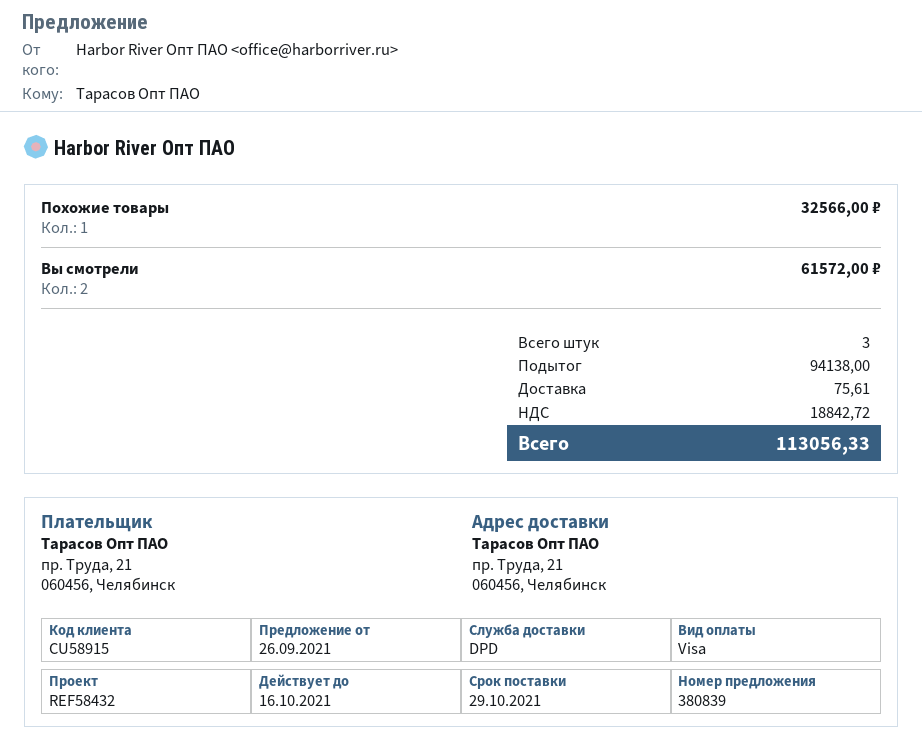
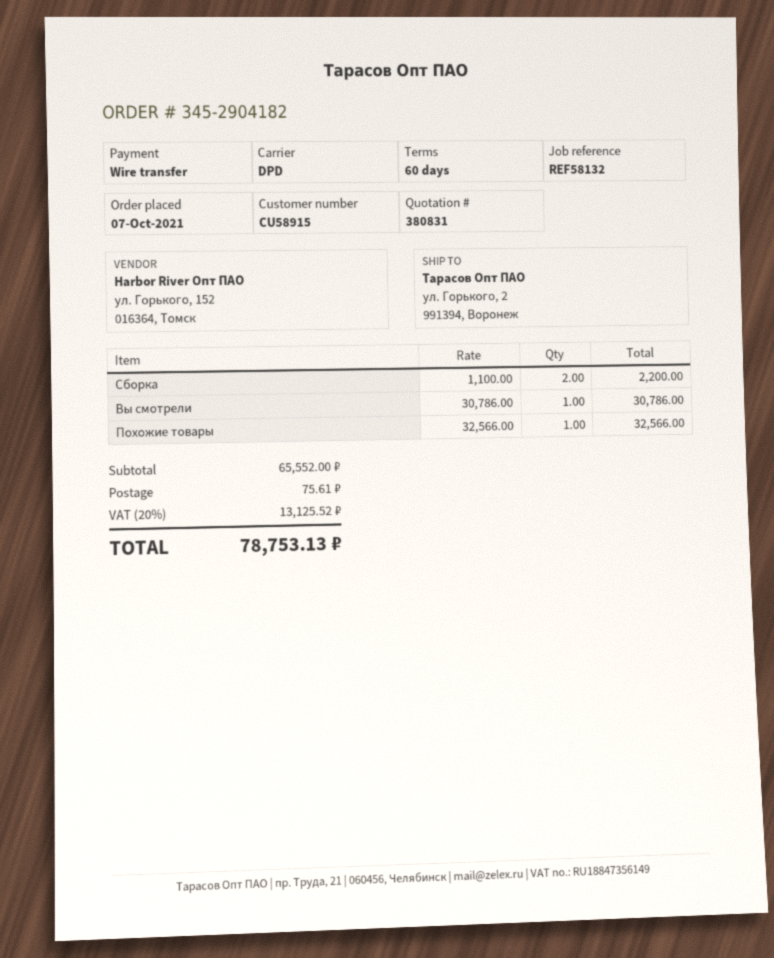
quote number: 380839 -> 380831
reference: REF58432 -> REF58132
payment method: Visa -> bank transfer
ship to: пр. Труда, 21, 060456, Челябинск -> ул. Горького, 2, 991394, Воронеж
Вы смотрели: 2 for 61572.00 -> 1 for 30786.00
Сборка: none -> 2 for 2200.00
subtotal: 94138.00 -> 65552.00
tax: 18842.72 -> 13125.52
total: 113056.33 -> 78753.13

